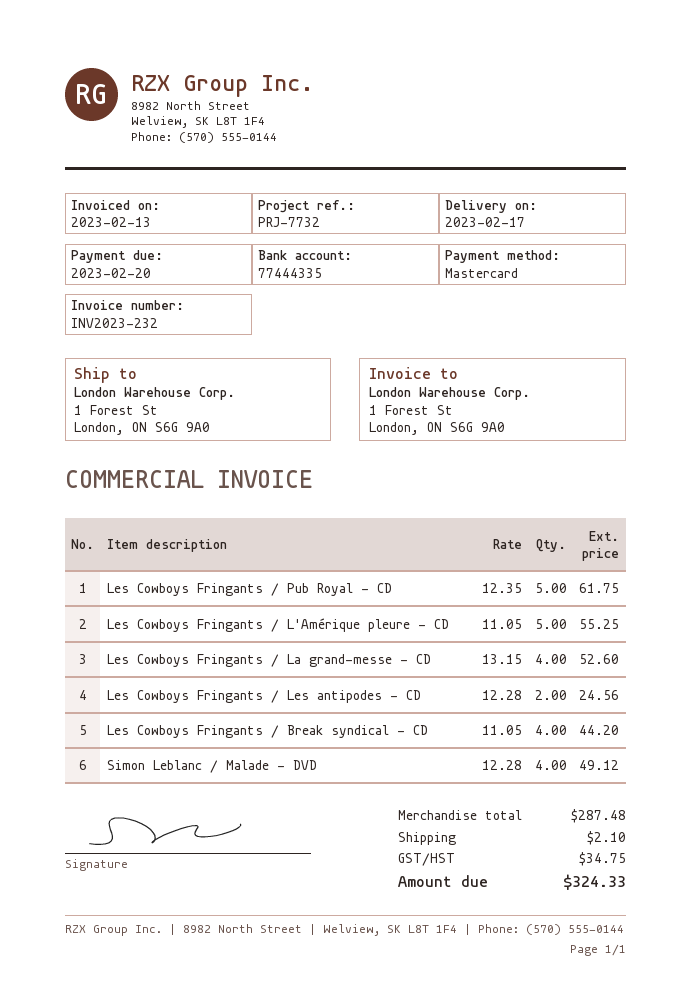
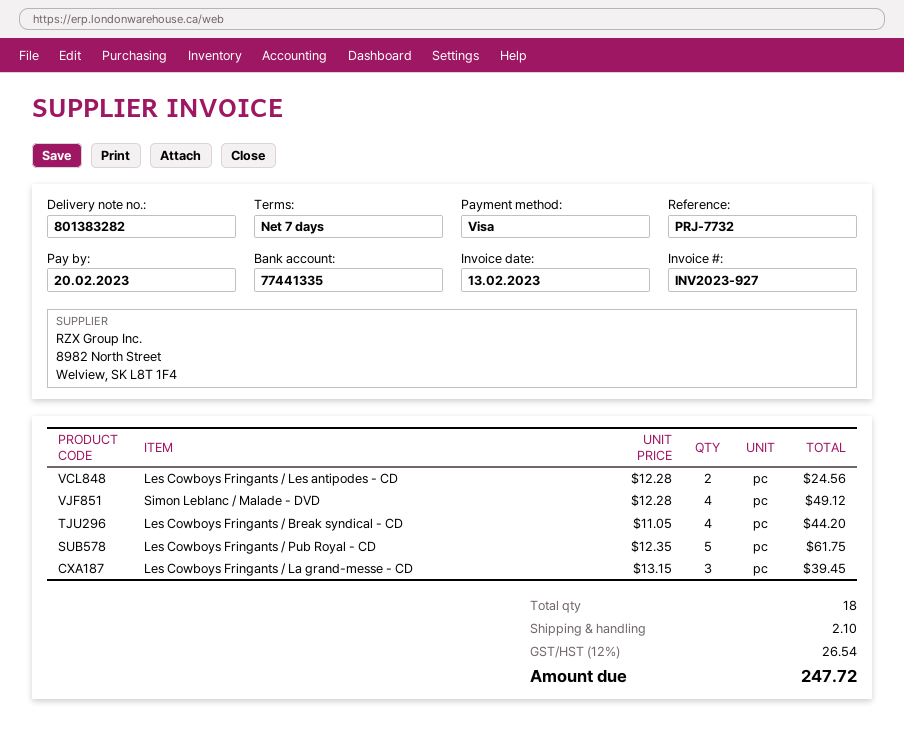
invoice number: INV2023-232 -> INV2023-927
payment method: Mastercard -> Visa
bank account: 77444335 -> 77441335
Les Cowboys Fringants / L'Amérique pleure - CD: 5 x 11.05 = 55.25 -> none
Les Cowboys Fringants / La grand-messe - CD: 4 x 13.15 = 52.60 -> 3 x 13.15 = 39.45
tax: 34.75 -> 26.54
total: 324.33 -> 247.72

